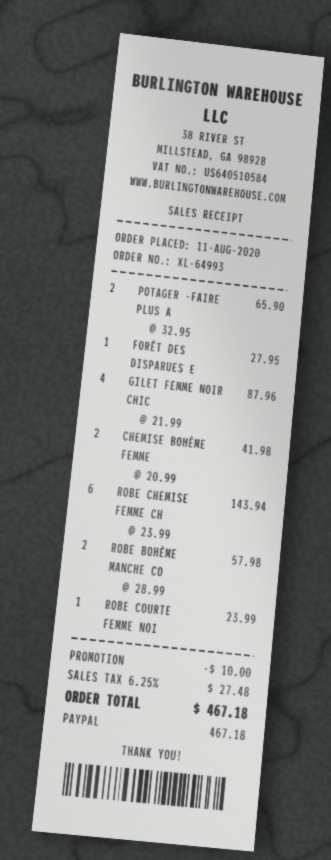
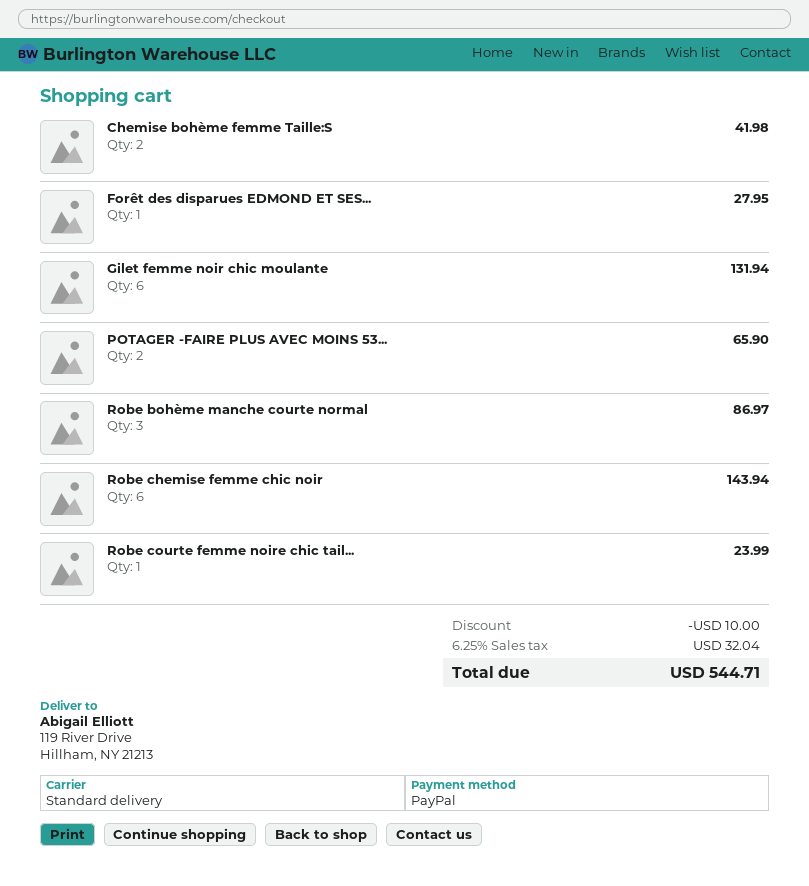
GILET FEMME NOIR CHIC: 4 for 87.96 -> 6 for 131.94
ROBE BOHÈME MANCHE CO: 2 for 57.98 -> 3 for 86.97
tax: 6.25% = 27.48 -> 6.25% = 32.04
total: 467.18 -> 544.71

